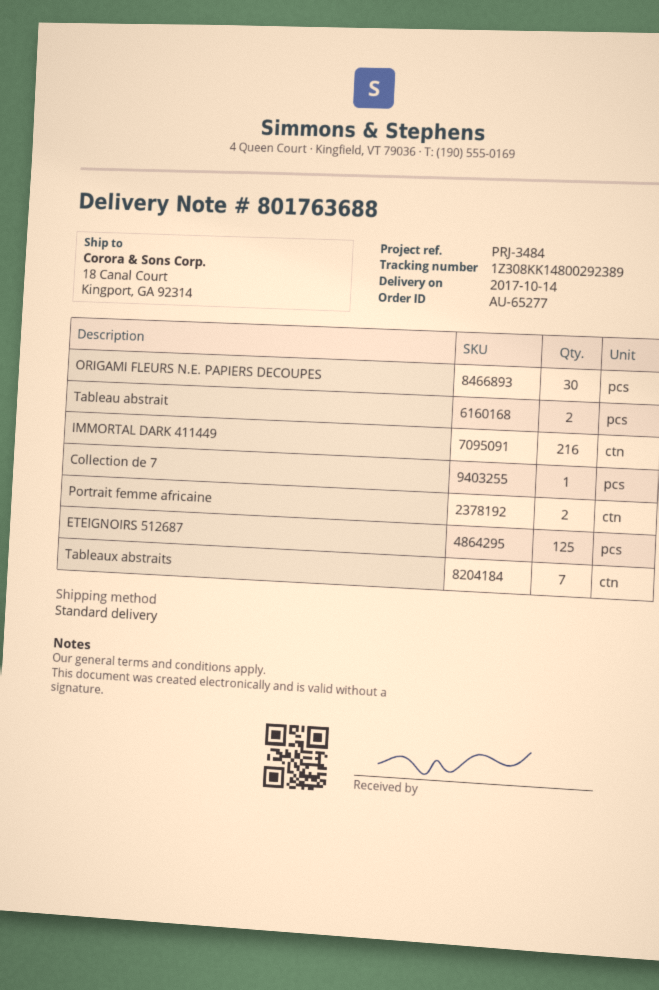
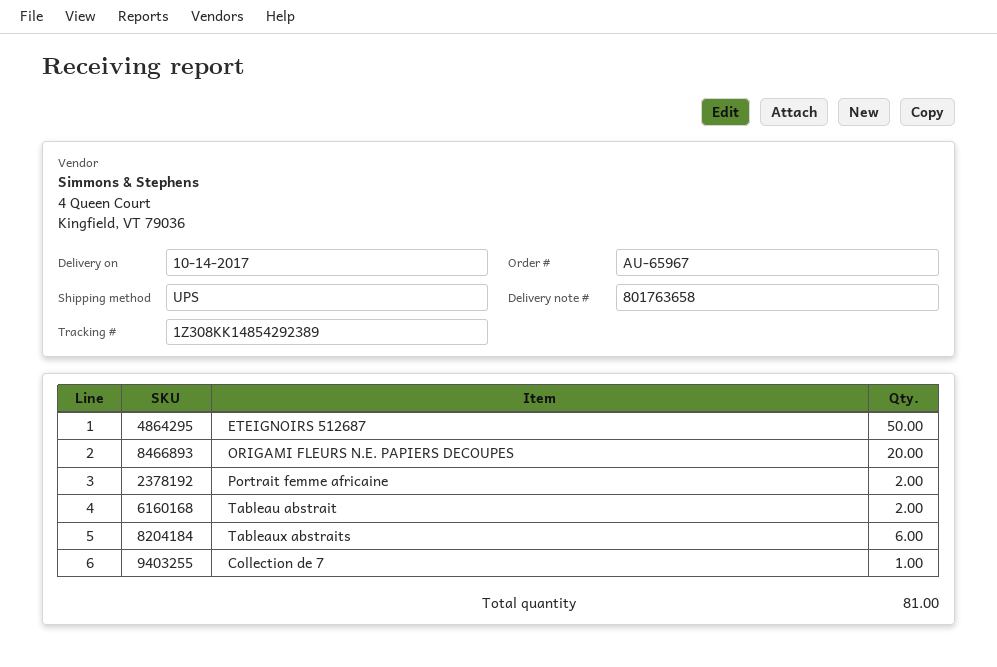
order number: AU-65277 -> AU-65967
delivery note number: 801763688 -> 801763658
shipping method: standard -> UPS
tracking number: 1Z308KK14800292389 -> 1Z308KK14854292389
ORIGAMI FLEURS N.E. PAPIERS DECOUPES: 30 -> 20
IMMORTAL DARK 411449: 216 -> none
ETEIGNOIRS 512687: 125 -> 50
Tableaux abstraits: 7 -> 6

